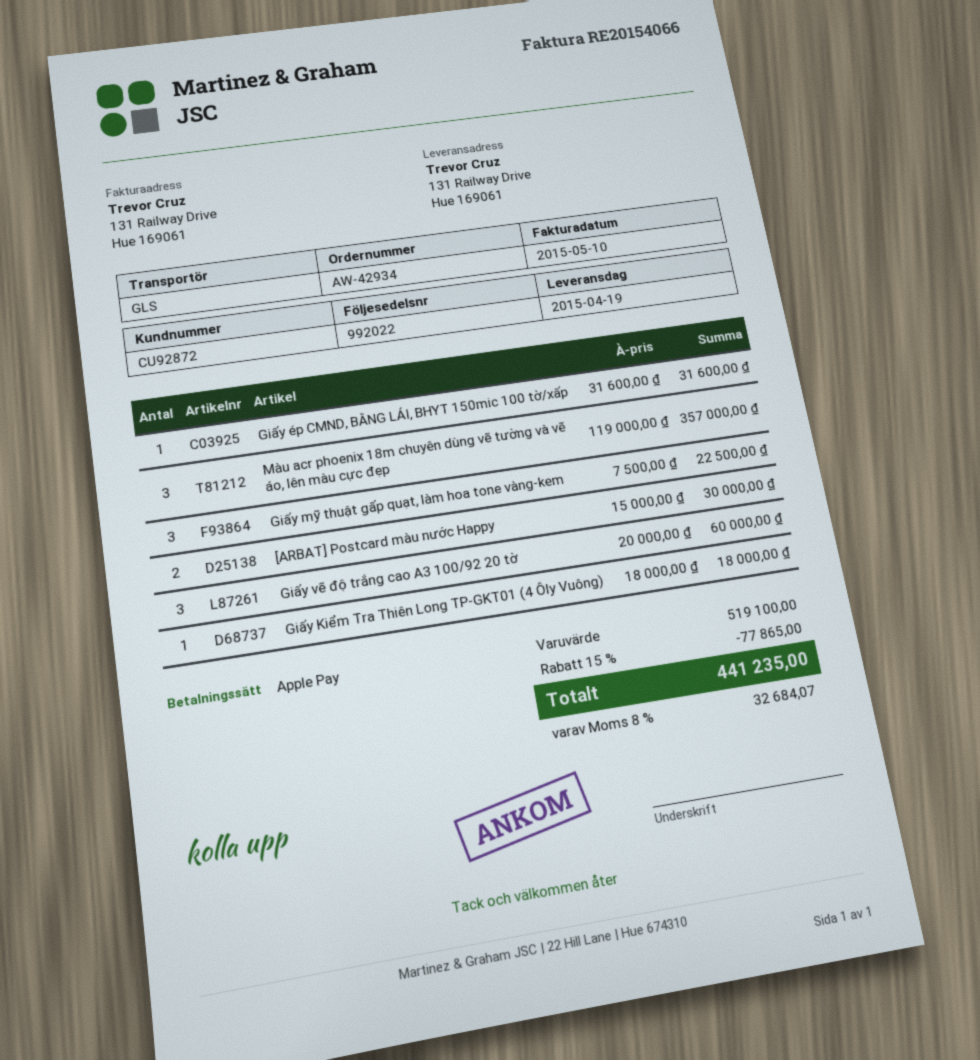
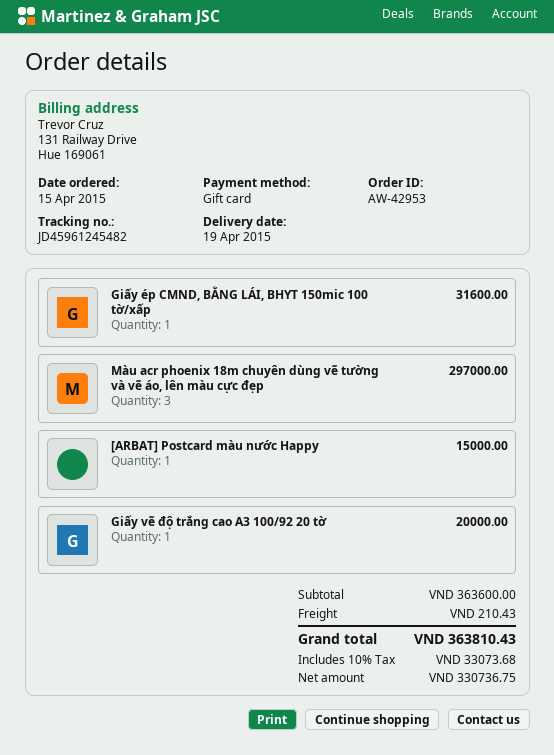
order number: AW-42934 -> AW-42953
payment method: Apple Pay -> gift card
Màu acr phoenix 18m chuyên dùng vẽ tường và vẽ áo, lên màu cực đẹp: 3 for 357000.00 -> 3 for 297000.00
Giấy mỹ thuật gấp quạt, làm hoa tone vàng-kem: 3 for 22500.00 -> none
[ARBAT] Postcard màu nước Happy: 2 for 30000.00 -> 1 for 15000.00
Giấy vẽ độ trắng cao A3 100/92 20 tờ: 3 for 60000.00 -> 1 for 20000.00
Giấy Kiểm Tra Thiên Long TP-GKT01 (4 Ôly Vuông): 1 for 18000.00 -> none
subtotal: 519100.00 -> 363600.00
discount: 15% = 77865.00 -> none
shipping: none -> 210.43
tax: 8% = 32684.07 -> 10% = 33073.68
total: 441235.00 -> 363810.43

